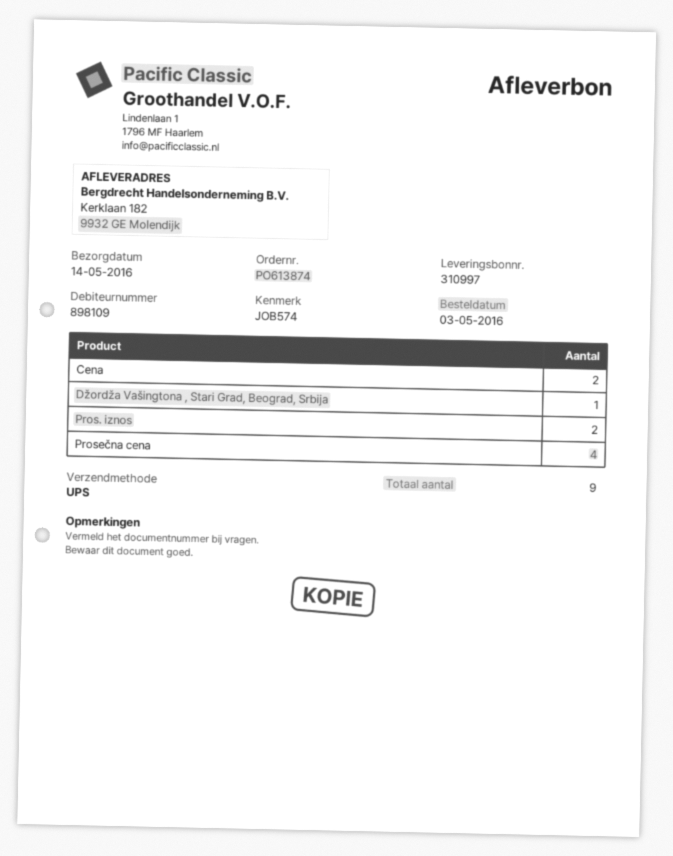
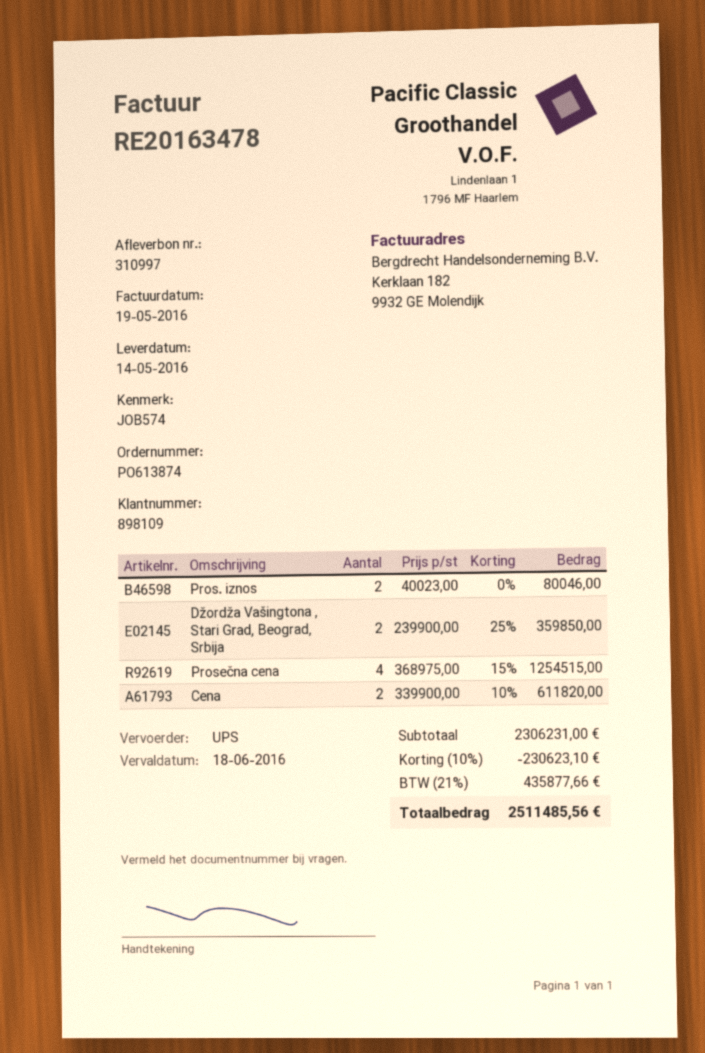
Džordža Vašingtona , Stari Grad, Beograd, Srbija: 1 -> 2

